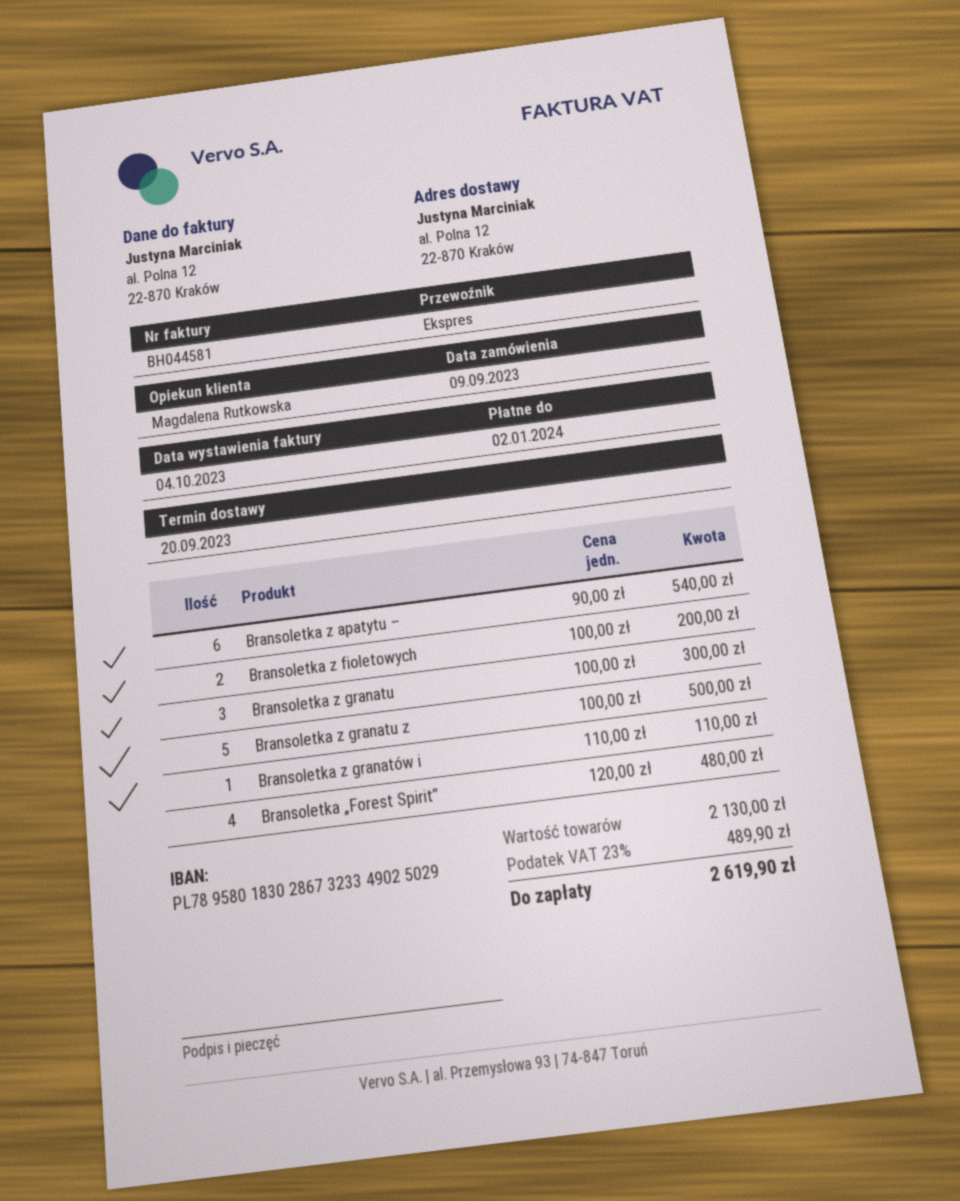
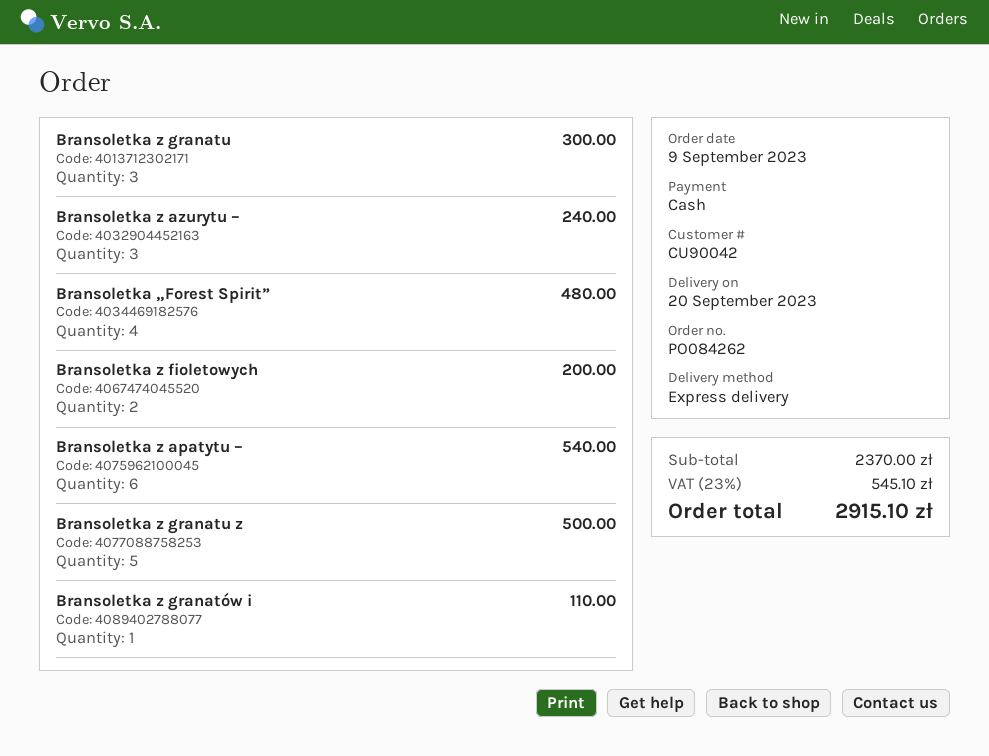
Bransoletka z azurytu –: none -> 3 for 240.00
subtotal: 2130.00 -> 2370.00
tax: 23% = 489.90 -> 23% = 545.10
total: 2619.90 -> 2915.10

